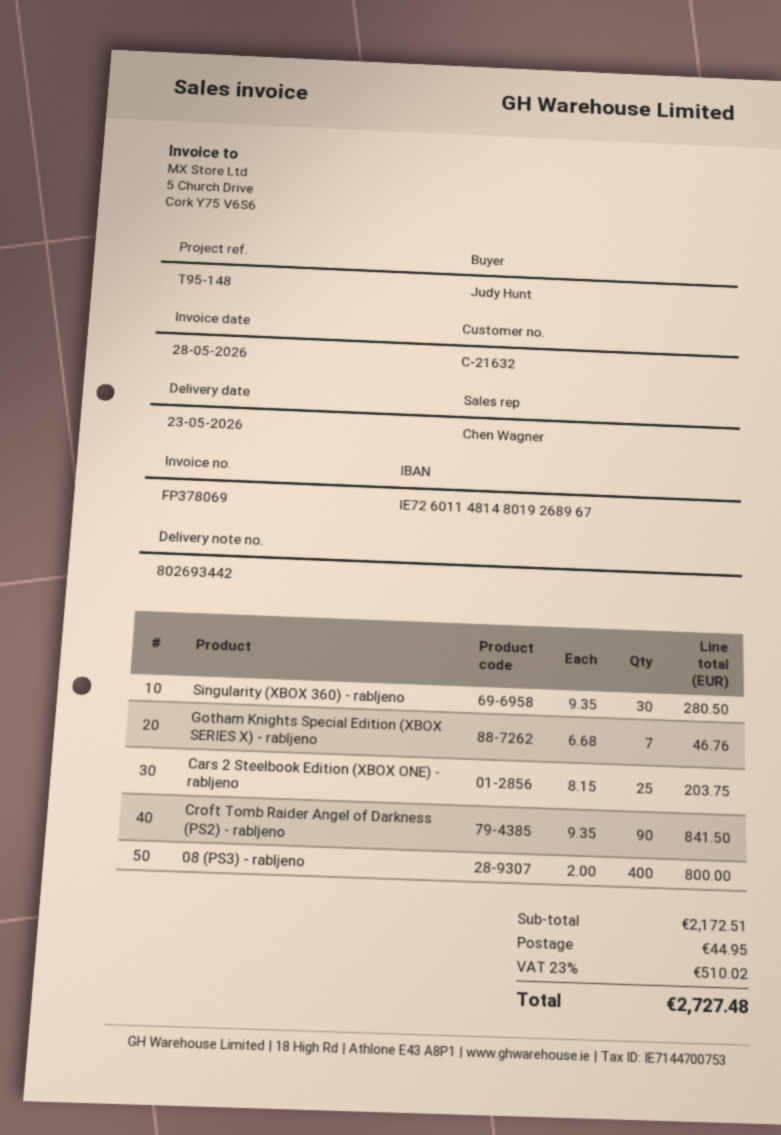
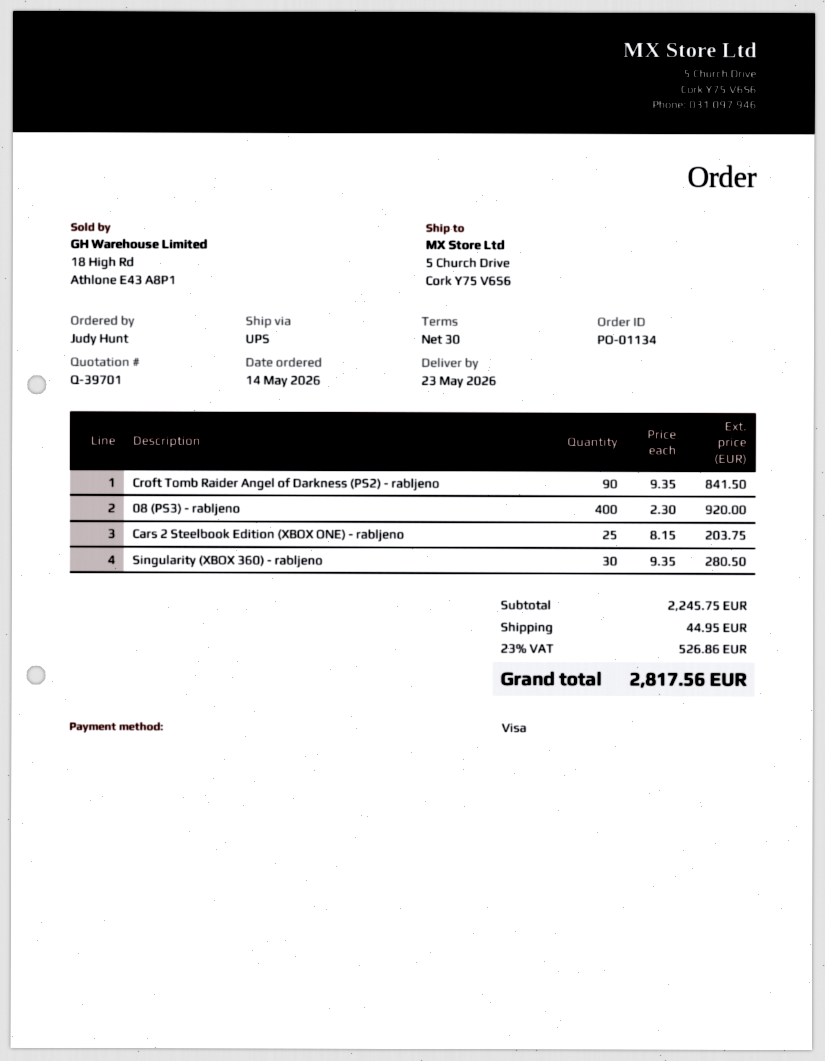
Gotham Knights Special Edition (XBOX SERIES X) - rabljeno: 7 x 6.68 = 46.76 -> none
08 (PS3) - rabljeno: 400 x 2.00 = 800.00 -> 400 x 2.30 = 920.00
subtotal: 2172.51 -> 2245.75
tax: 23% = 510.02 -> 23% = 526.86
total: 2727.48 -> 2817.56

